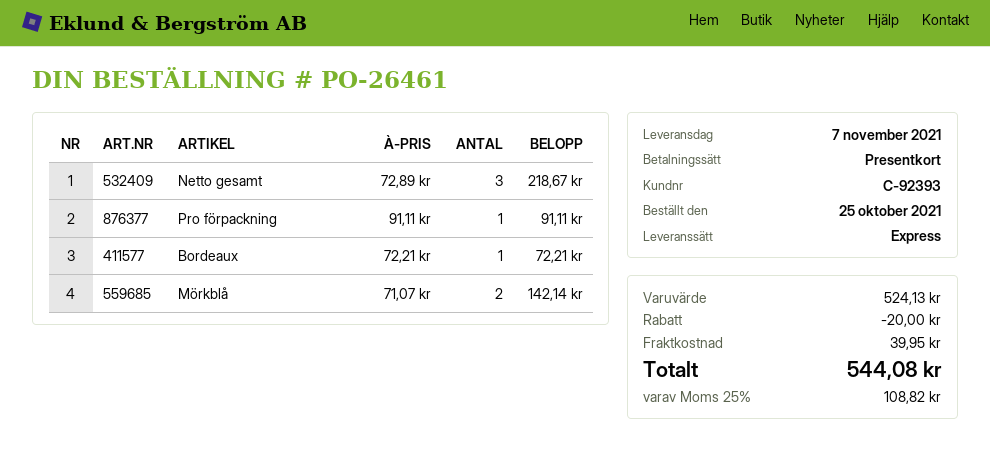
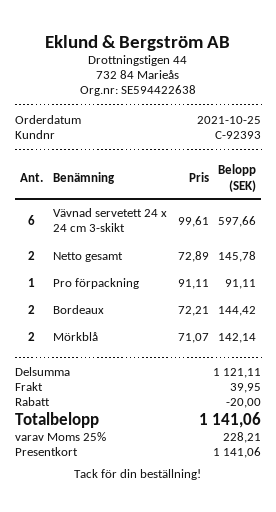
Netto gesamt: 3 x 72.89 = 218.67 -> 2 x 72.89 = 145.78
Bordeaux: 1 x 72.21 = 72.21 -> 2 x 72.21 = 144.42
Vävnad servetett 24 x 24 cm 3-skikt: none -> 6 x 99.61 = 597.66
subtotal: 524.13 -> 1121.11
tax: 25% = 108.82 -> 25% = 228.21
total: 544.08 -> 1141.06

